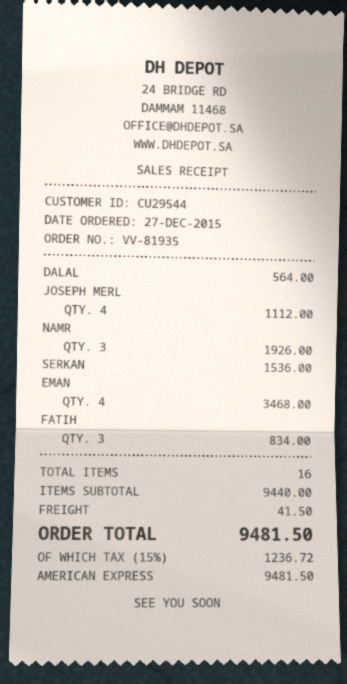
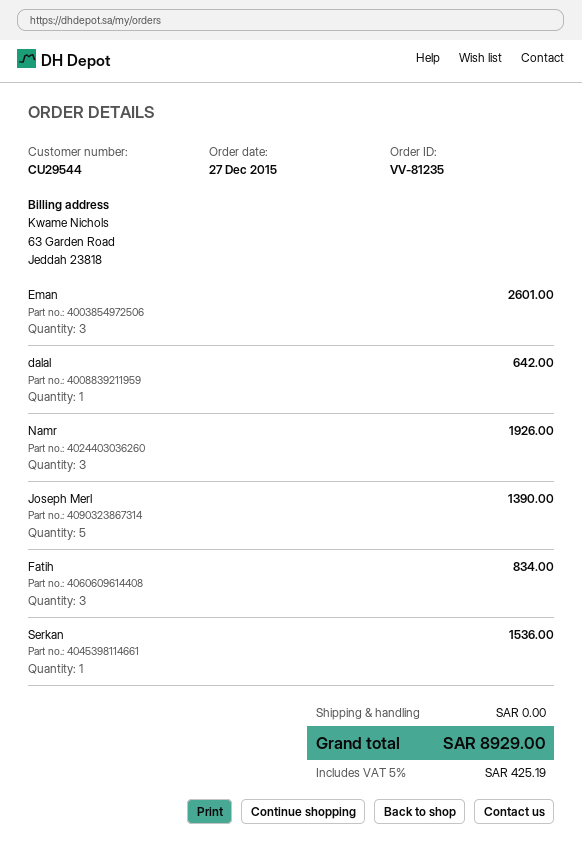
order number: VV-81935 -> VV-81235
DALAL: 1 for 564.00 -> 1 for 642.00
JOSEPH MERL: 4 for 1112.00 -> 5 for 1390.00
EMAN: 4 for 3468.00 -> 3 for 2601.00
shipping: 41.50 -> 0.00
tax: 15% = 1236.72 -> 5% = 425.19
total: 9481.50 -> 8929.00

